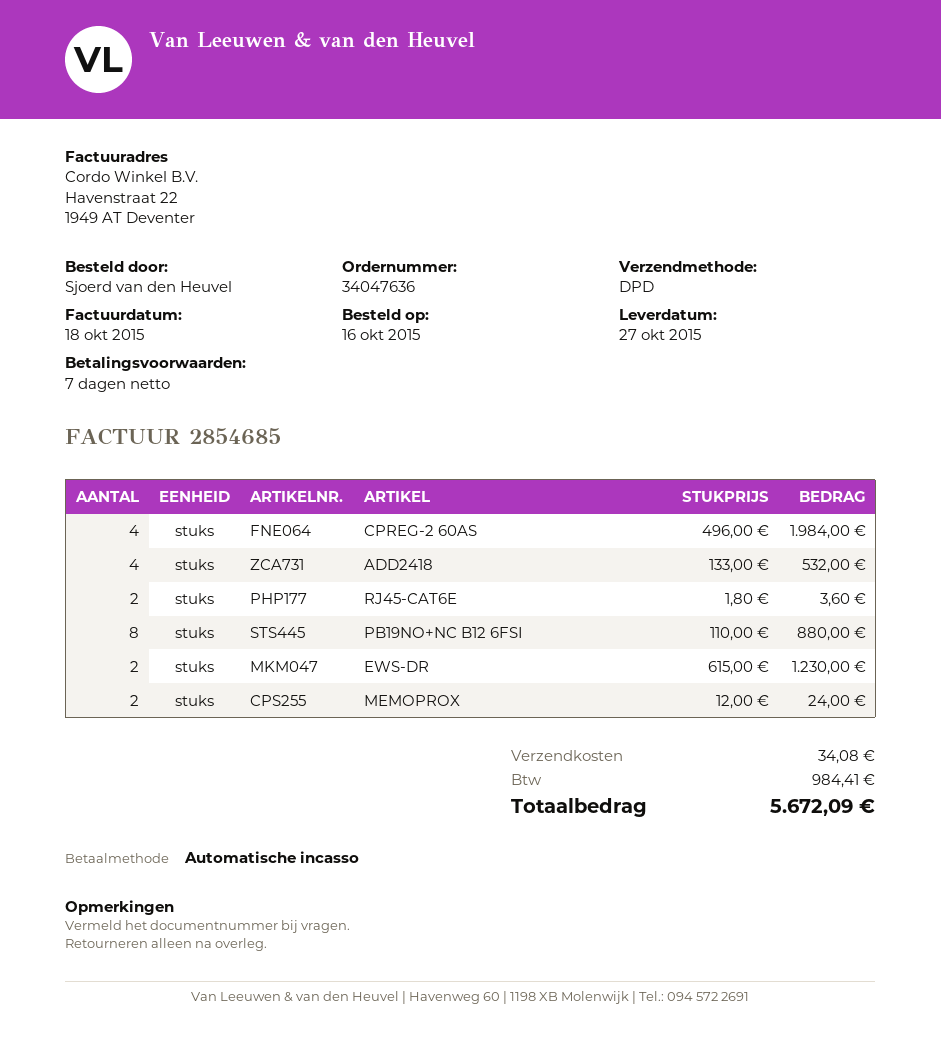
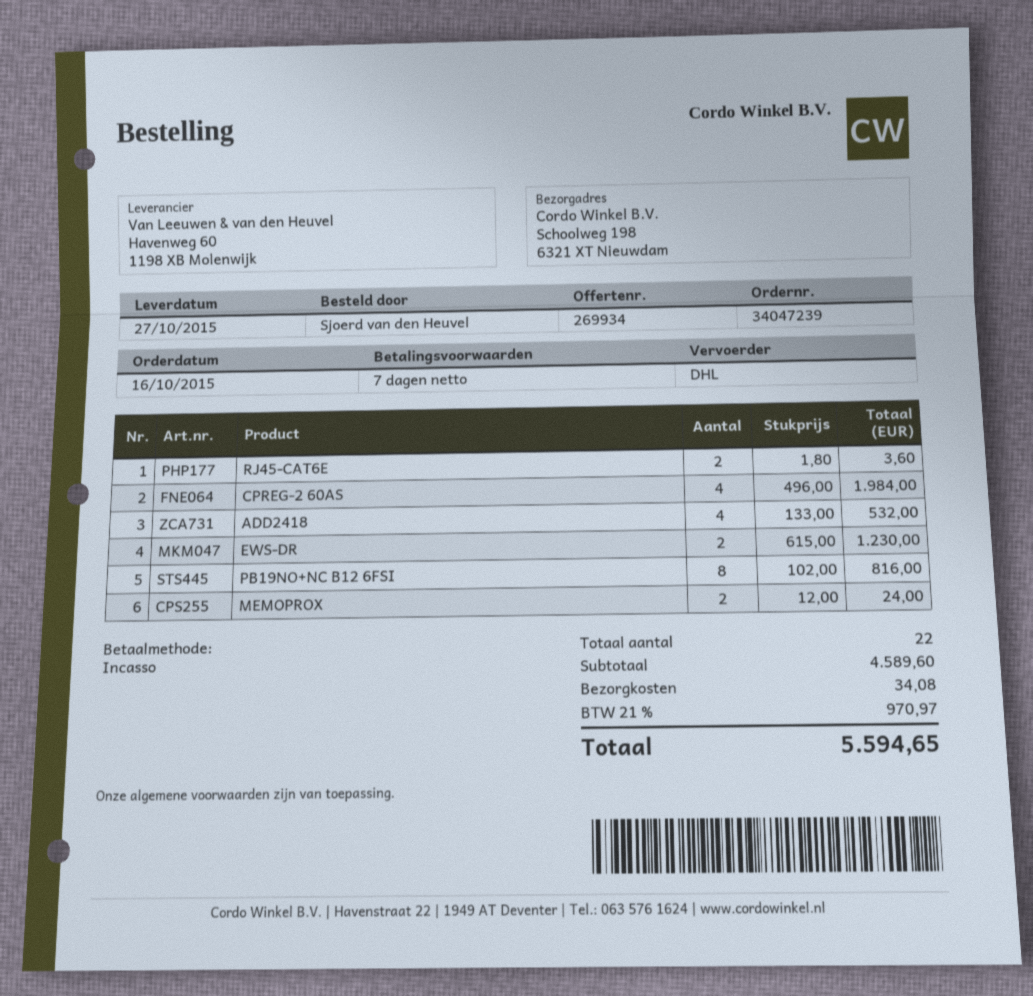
order number: 34047636 -> 34047239
shipping method: DPD -> DHL
PB19NO+NC B12 6FSI: 8 x 110.00 = 880.00 -> 8 x 102.00 = 816.00
tax: 984.41 -> 970.97
total: 5672.09 -> 5594.65

